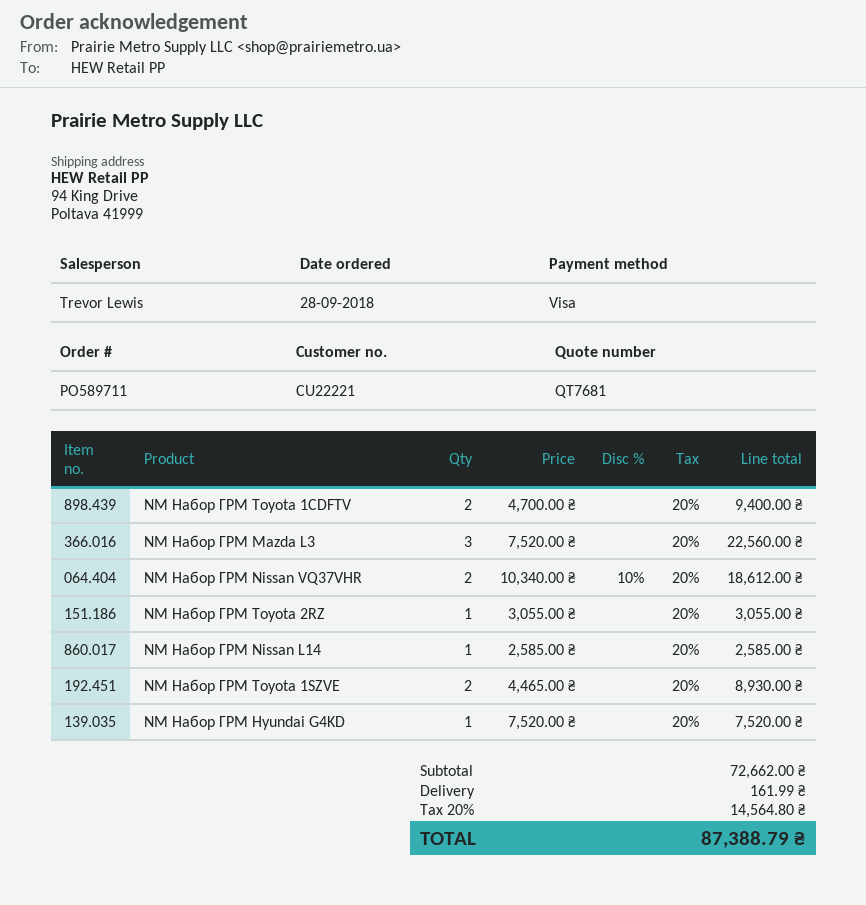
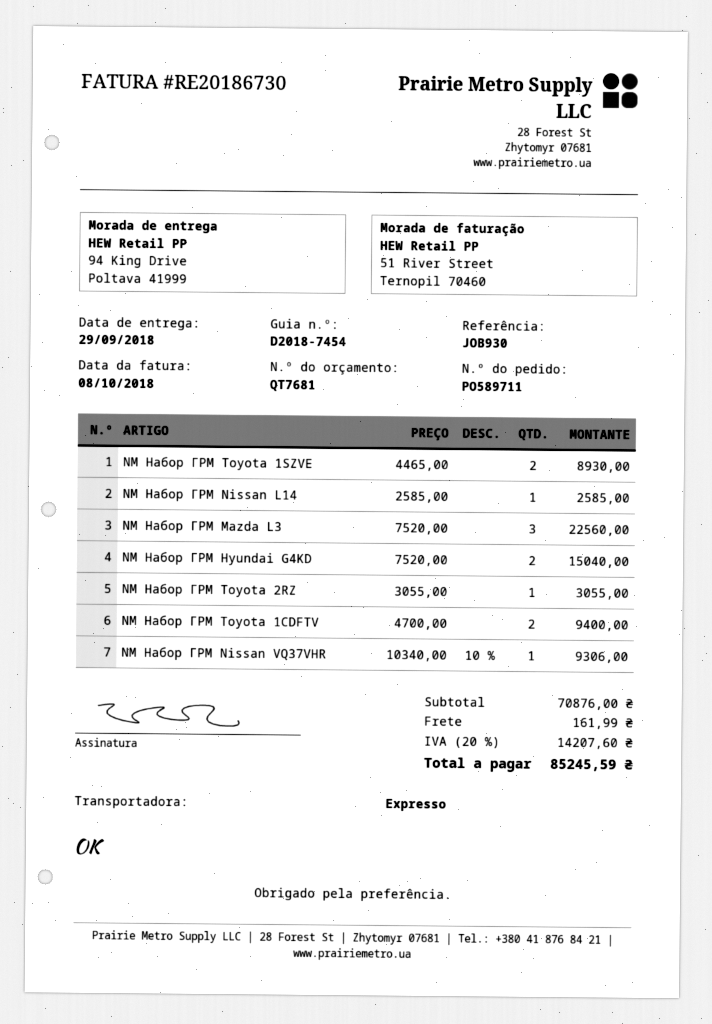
NM Набор ГРМ Nissan VQ37VHR: 2 x 10340.00 - 10% = 18612.00 -> 1 x 10340.00 - 10% = 9306.00
NM Набор ГРМ Hyundai G4KD: 1 x 7520.00 = 7520.00 -> 2 x 7520.00 = 15040.00
subtotal: 72662.00 -> 70876.00
tax: 20% = 14564.80 -> 20% = 14207.60
total: 87388.79 -> 85245.59

